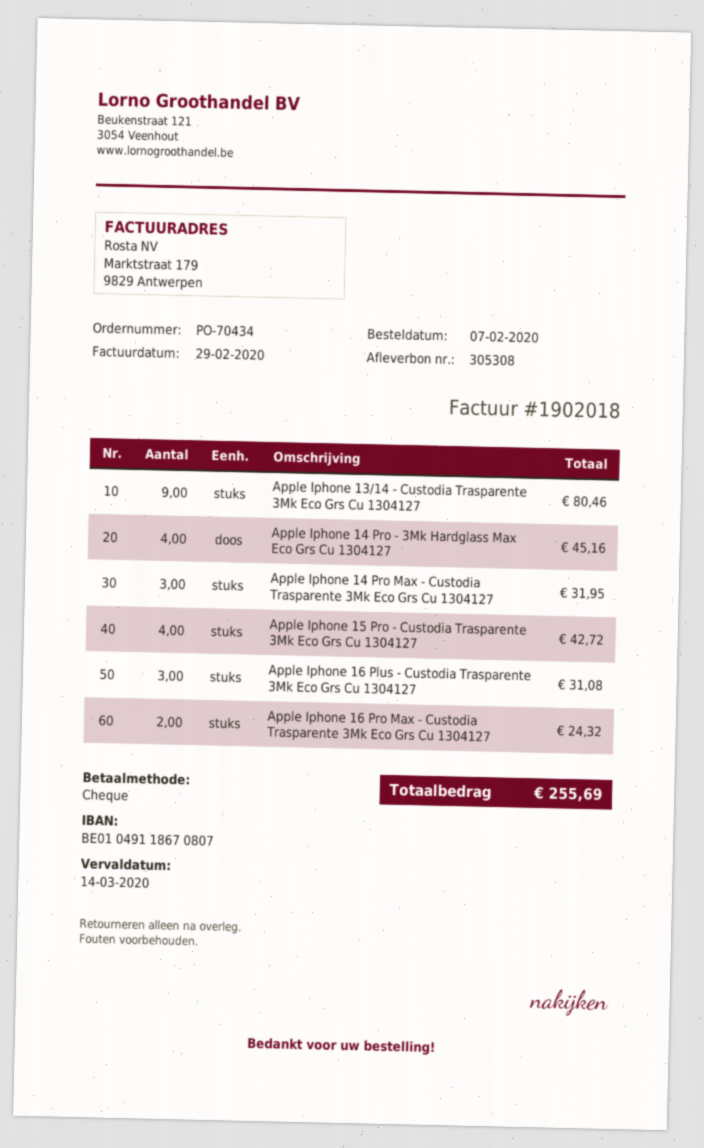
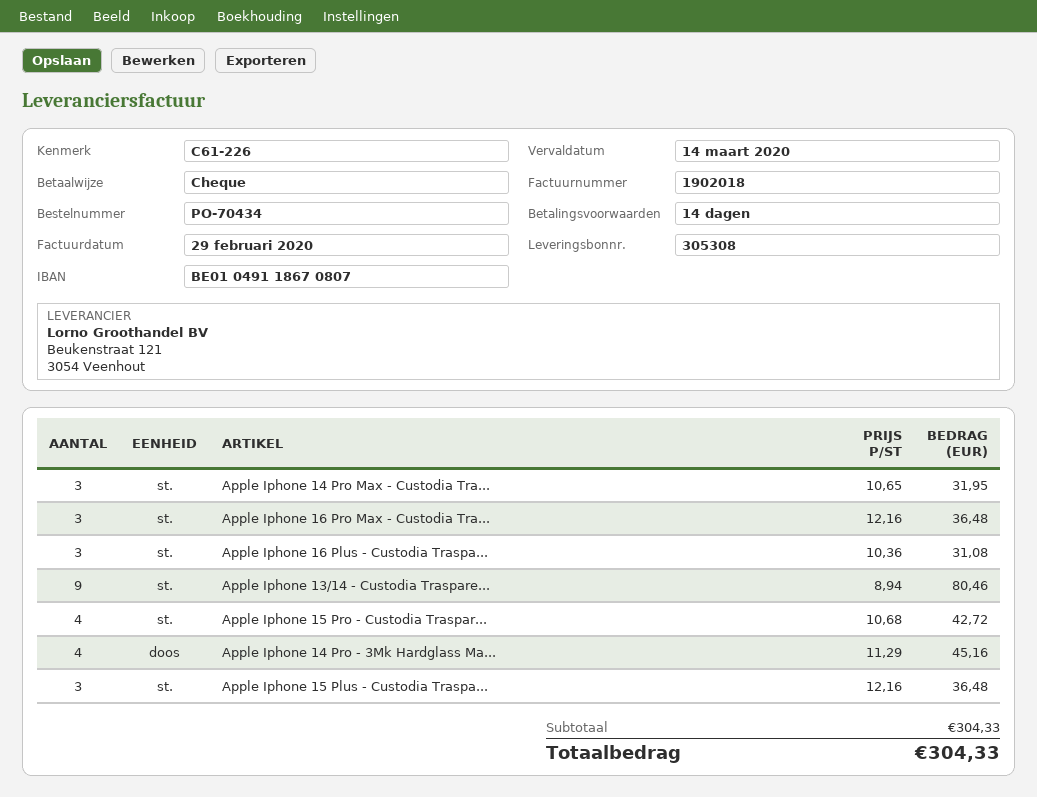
Apple Iphone 16 Pro Max - Custodia Trasparente 3Mk Eco Grs Cu 1304127: 2 for 24.32 -> 3 for 36.48
Apple Iphone 15 Plus - Custodia Traspa...: none -> 3 for 36.48
total: 255.69 -> 304.33

